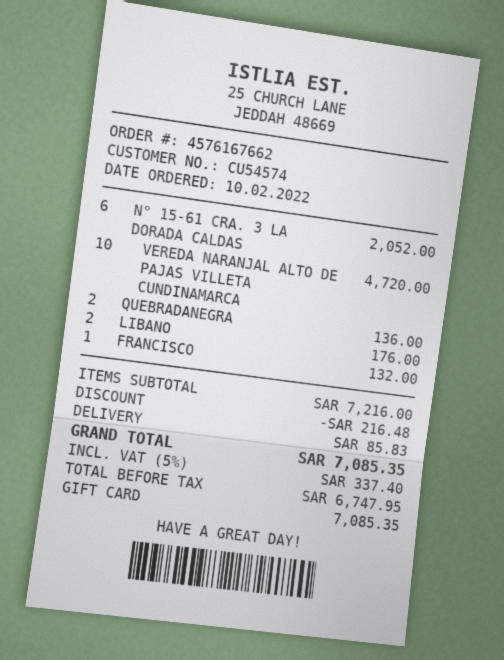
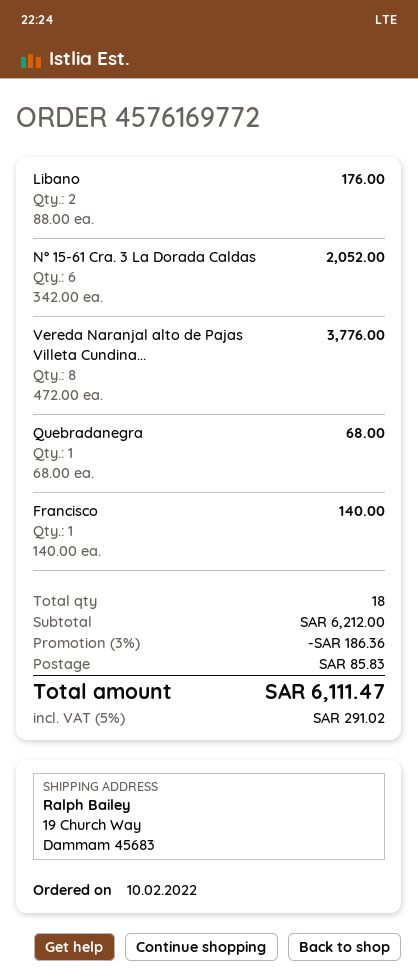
order number: 4576167662 -> 4576169772
VEREDA NARANJAL ALTO DE PAJAS VILLETA CUNDINAMARCA: 10 for 4720.00 -> 8 for 3776.00
QUEBRADANEGRA: 2 for 136.00 -> 1 for 68.00
FRANCISCO: 1 for 132.00 -> 1 for 140.00
subtotal: 7216.00 -> 6212.00
discount: 216.48 -> 186.36
tax: 5% = 337.40 -> 5% = 291.02
total: 7085.35 -> 6111.47

